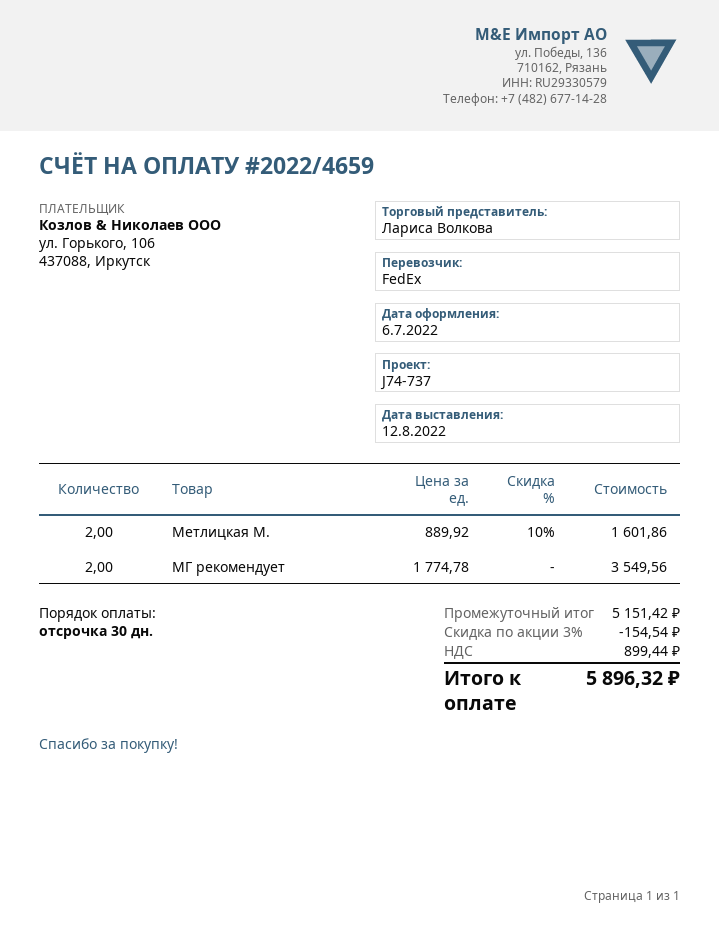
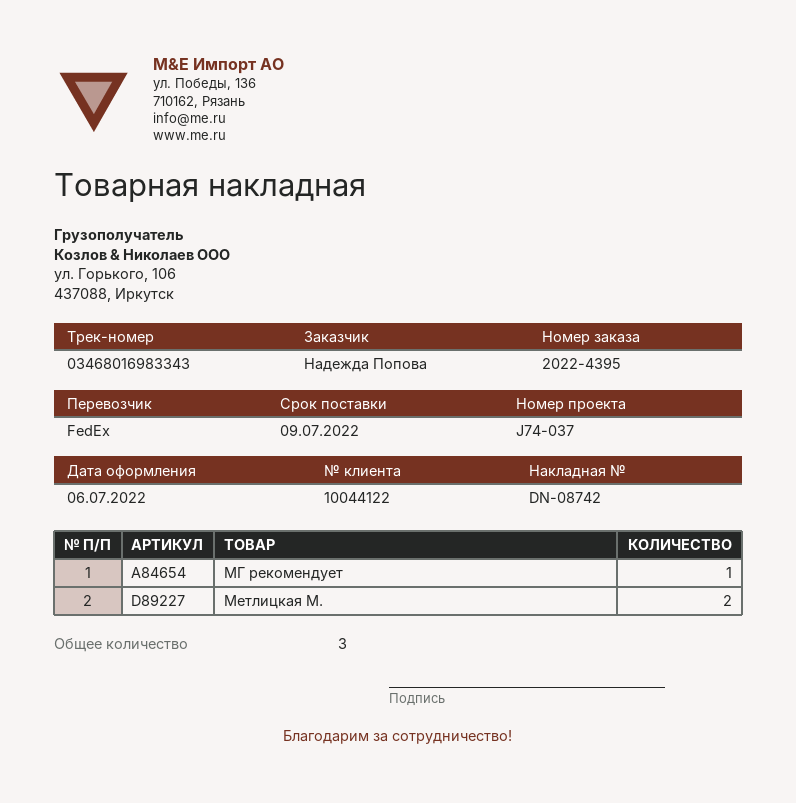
reference: J74-737 -> J74-037
МГ рекомендует: 2 -> 1

